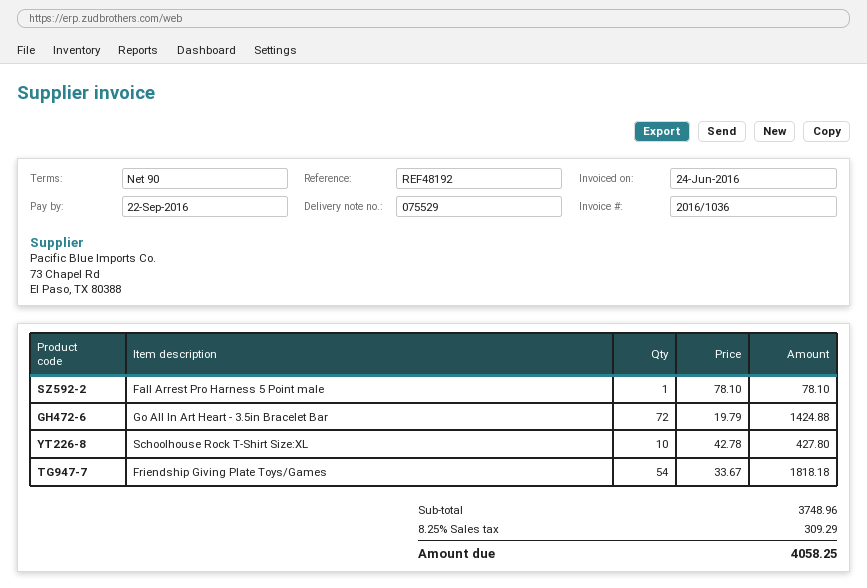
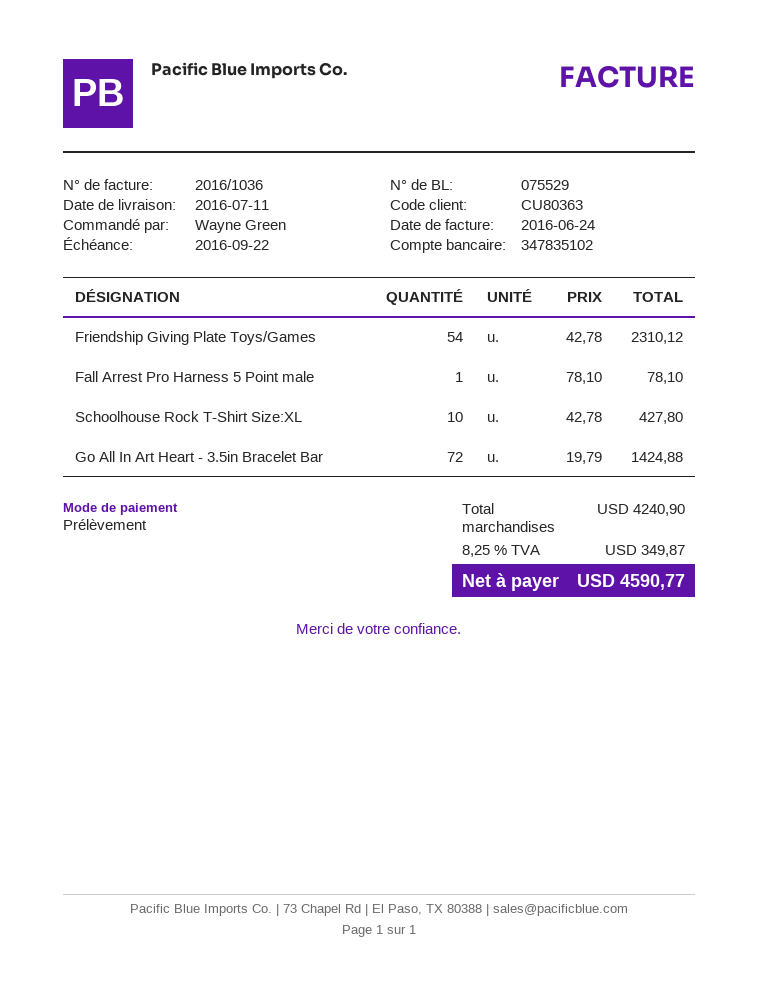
Friendship Giving Plate Toys/Games: 54 x 33.67 = 1818.18 -> 54 x 42.78 = 2310.12
subtotal: 3748.96 -> 4240.90
tax: 8.25% = 309.29 -> 8.25% = 349.87
total: 4058.25 -> 4590.77

